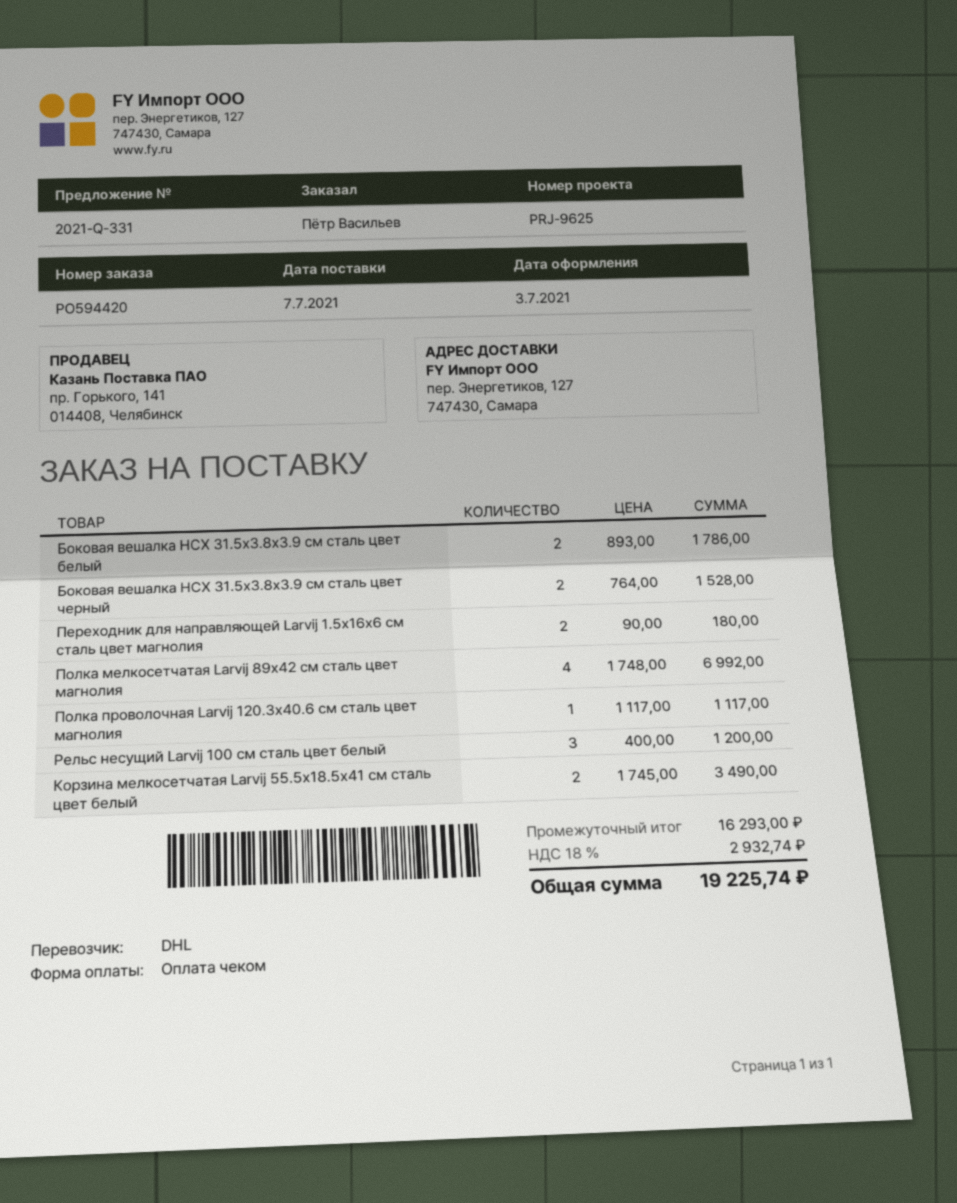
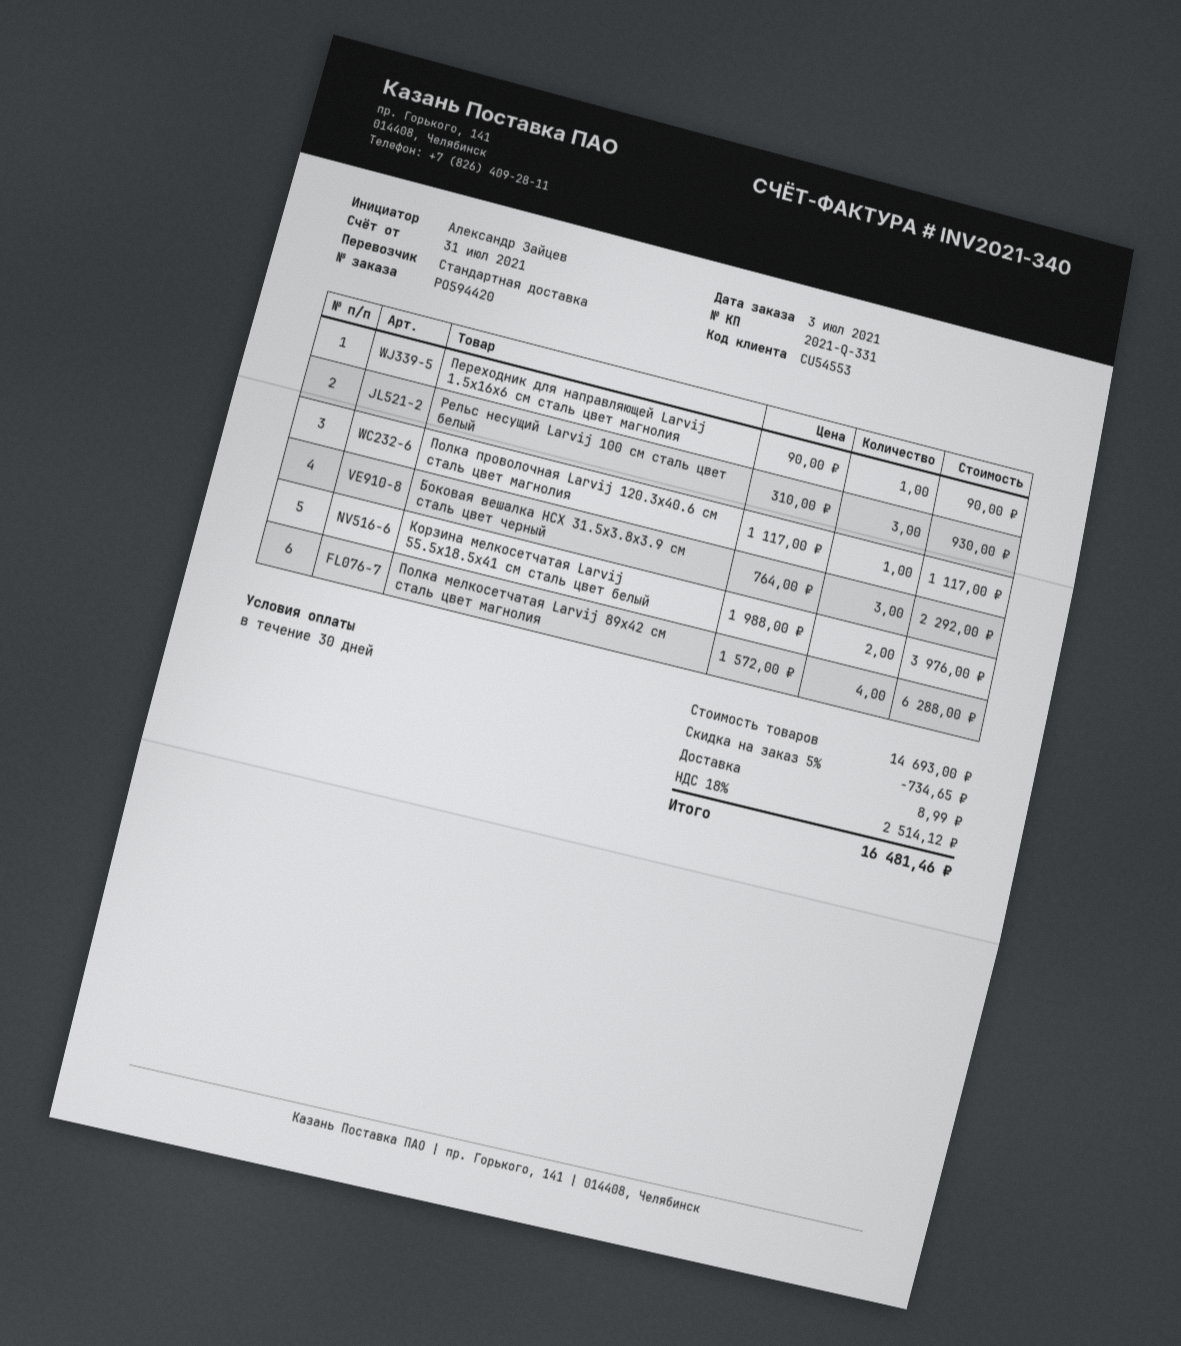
ordered by: Пётр Васильев -> Александр Зайцев
shipping method: DHL -> standard
Боковая вешалка НСХ 31.5x3.8x3.9 см сталь цвет белый: 2 x 893.00 = 1786.00 -> none
Боковая вешалка НСХ 31.5x3.8x3.9 см сталь цвет черный: 2 x 764.00 = 1528.00 -> 3 x 764.00 = 2292.00
Переходник для направляющей Larvij 1.5x16x6 см сталь цвет магнолия: 2 x 90.00 = 180.00 -> 1 x 90.00 = 90.00
Полка мелкосетчатая Larvij 89x42 см сталь цвет магнолия: 4 x 1748.00 = 6992.00 -> 4 x 1572.00 = 6288.00
Рельс несущий Larvij 100 см сталь цвет белый: 3 x 400.00 = 1200.00 -> 3 x 310.00 = 930.00
Корзина мелкосетчатая Larvij 55.5x18.5x41 см сталь цвет белый: 2 x 1745.00 = 3490.00 -> 2 x 1988.00 = 3976.00
subtotal: 16293.00 -> 14693.00
discount: none -> 5% = 734.65
shipping: none -> 8.99
tax: 18% = 2932.74 -> 18% = 2514.12
total: 19225.74 -> 16481.46

